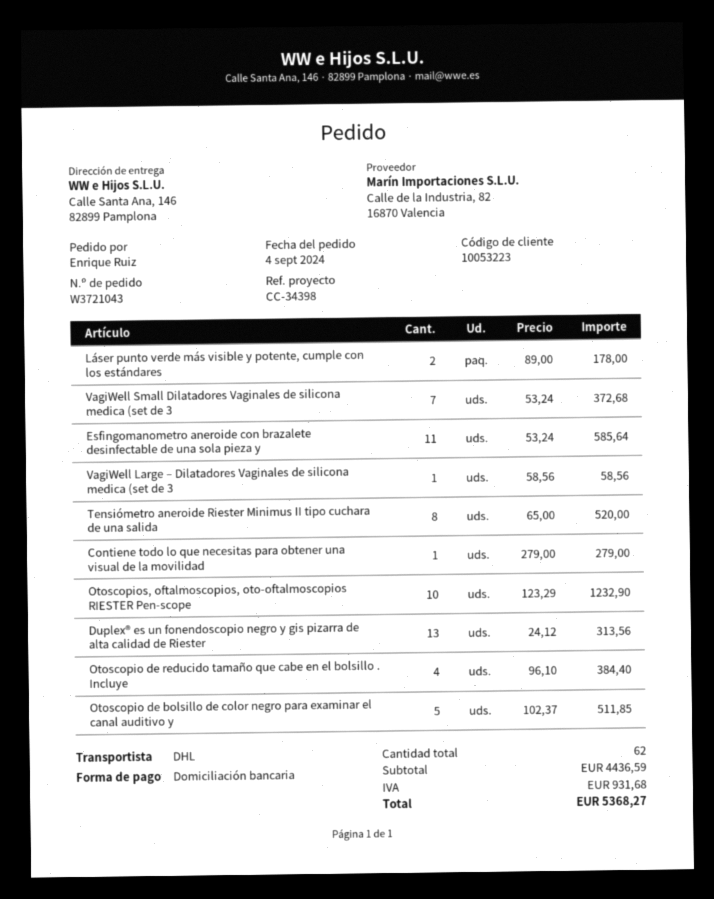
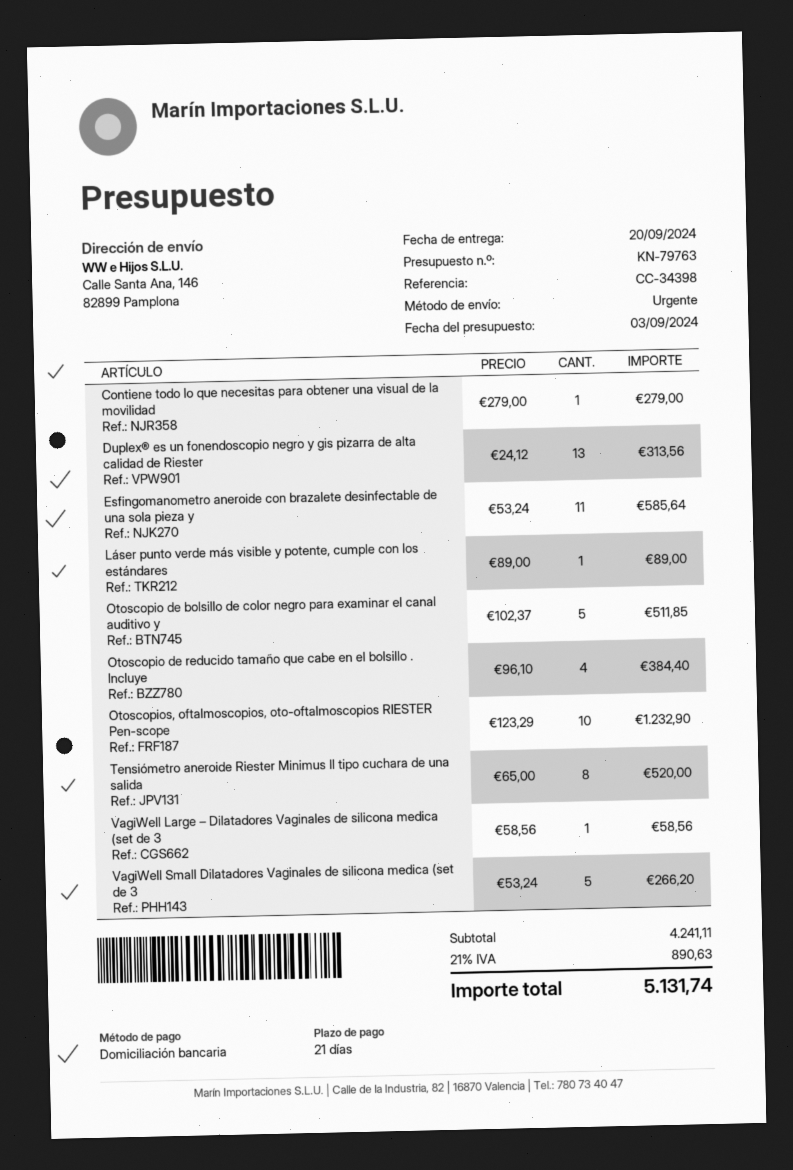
shipping method: DHL -> express
Láser punto verde más visible y potente, cumple con los estándares: 2 x 89.00 = 178.00 -> 1 x 89.00 = 89.00
VagiWell Small Dilatadores Vaginales de silicona medica (set de 3: 7 x 53.24 = 372.68 -> 5 x 53.24 = 266.20
subtotal: 4436.59 -> 4241.11
tax: 931.68 -> 890.63
total: 5368.27 -> 5131.74

